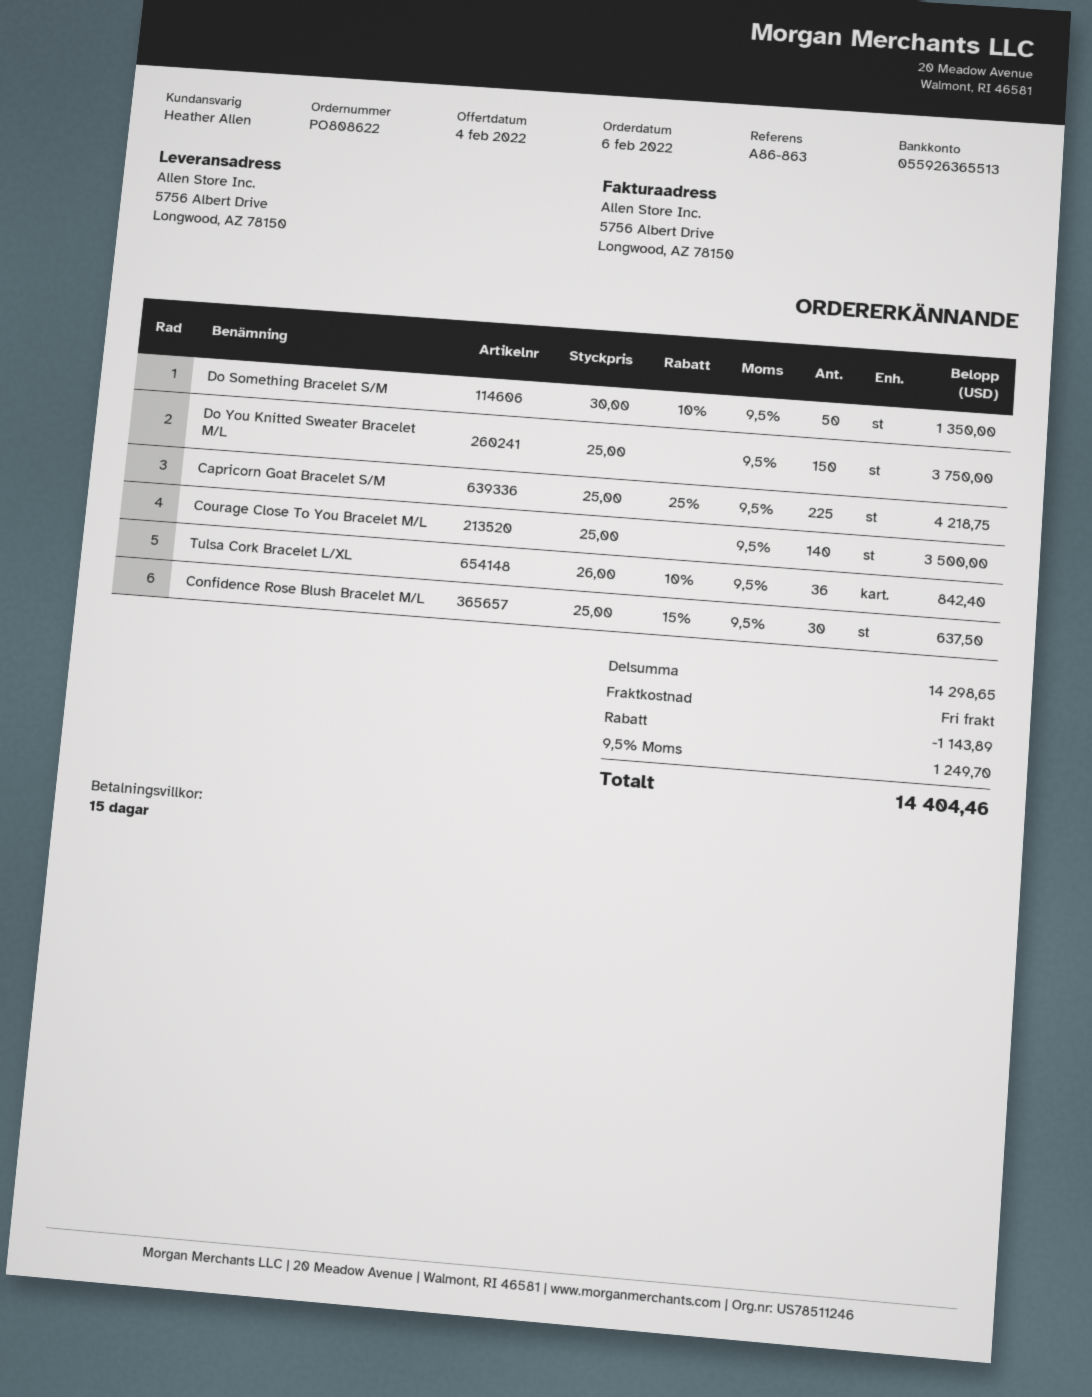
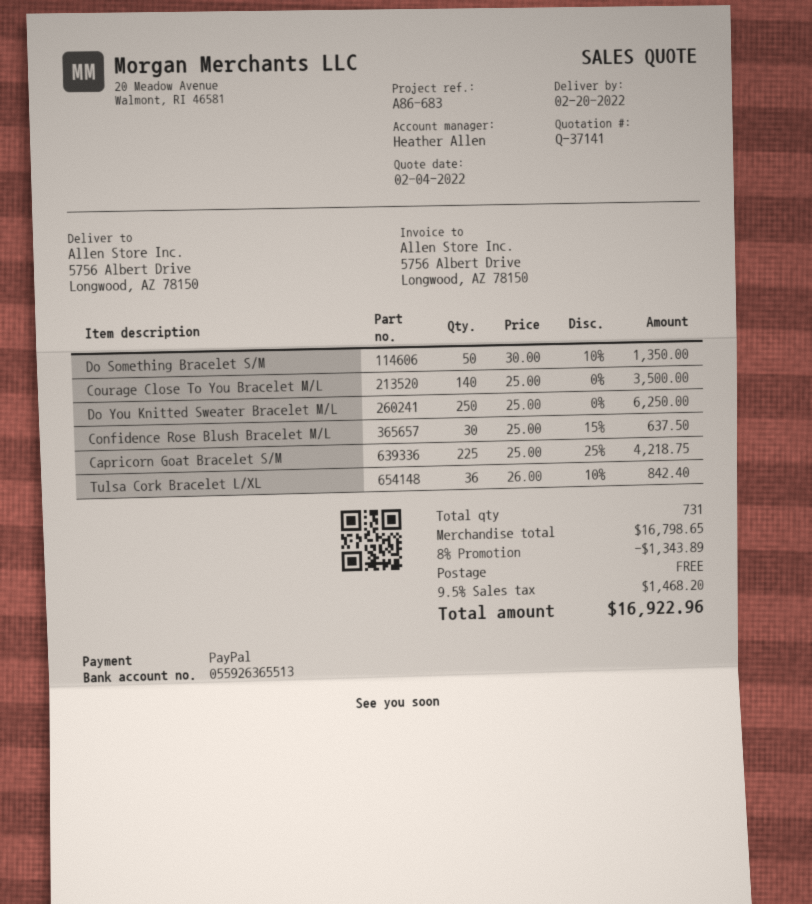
reference: A86-863 -> A86-683
Do You Knitted Sweater Bracelet M/L: 150 x 25.00 = 3750.00 -> 250 x 25.00 = 6250.00
subtotal: 14298.65 -> 16798.65
discount: 1143.89 -> 1343.89
tax: 9.5% = 1249.70 -> 9.5% = 1468.20
total: 14404.46 -> 16922.96

